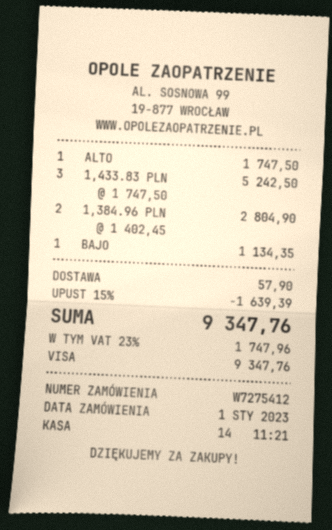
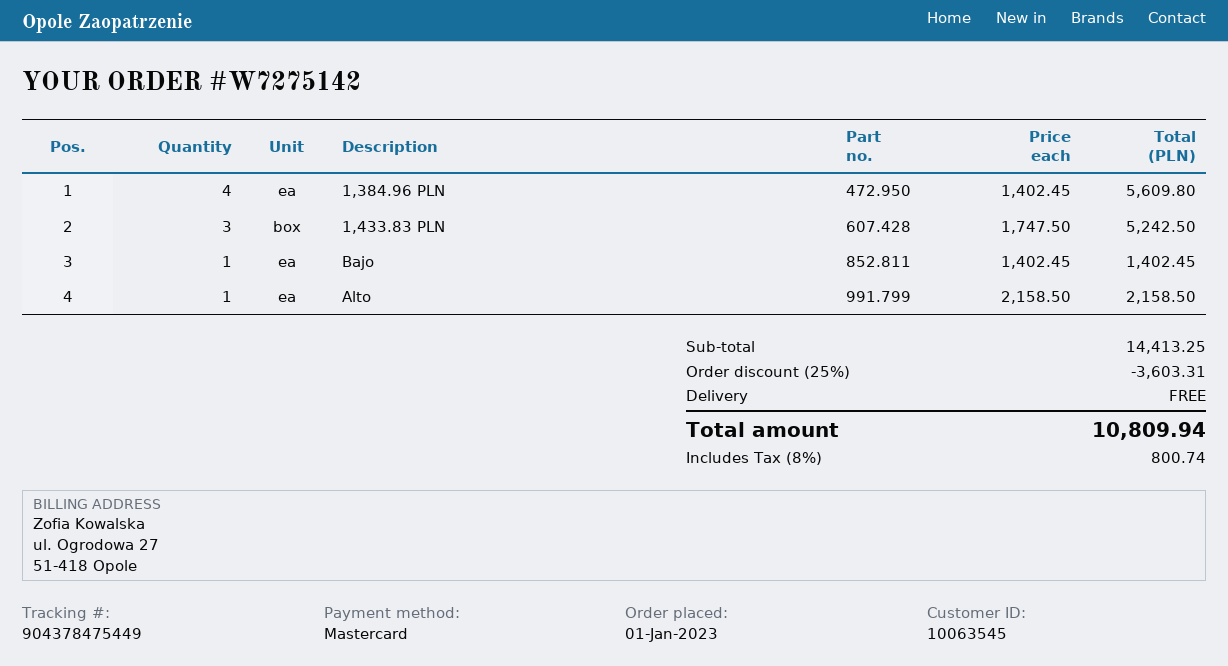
order number: W7275412 -> W7275142
payment method: Visa -> Mastercard
ALTO: 1 x 1747.50 = 1747.50 -> 1 x 2158.50 = 2158.50
1,384.96 PLN: 2 x 1402.45 = 2804.90 -> 4 x 1402.45 = 5609.80
BAJO: 1 x 1134.35 = 1134.35 -> 1 x 1402.45 = 1402.45
discount: 15% = 1639.39 -> 25% = 3603.31
shipping: 57.90 -> 0.00
tax: 23% = 1747.96 -> 8% = 800.74
total: 9347.76 -> 10809.94

